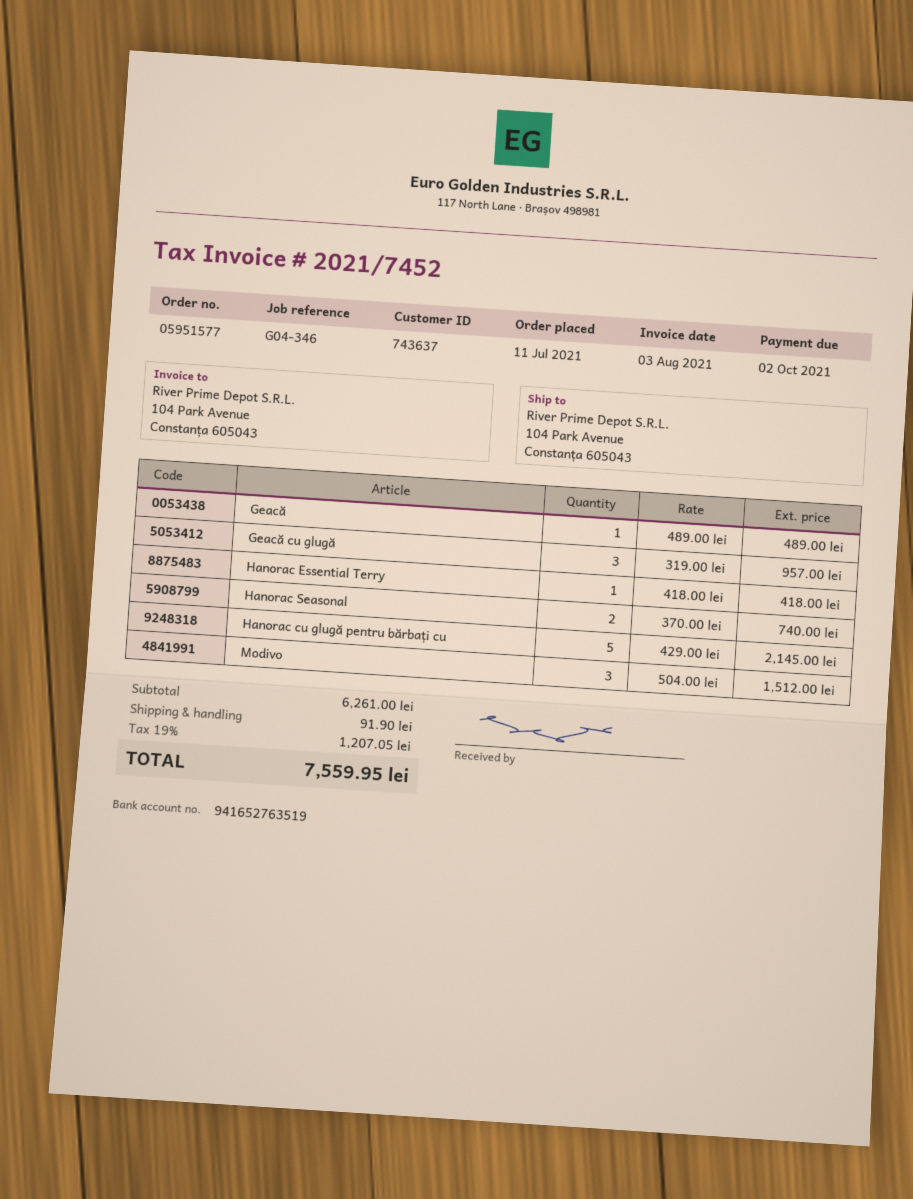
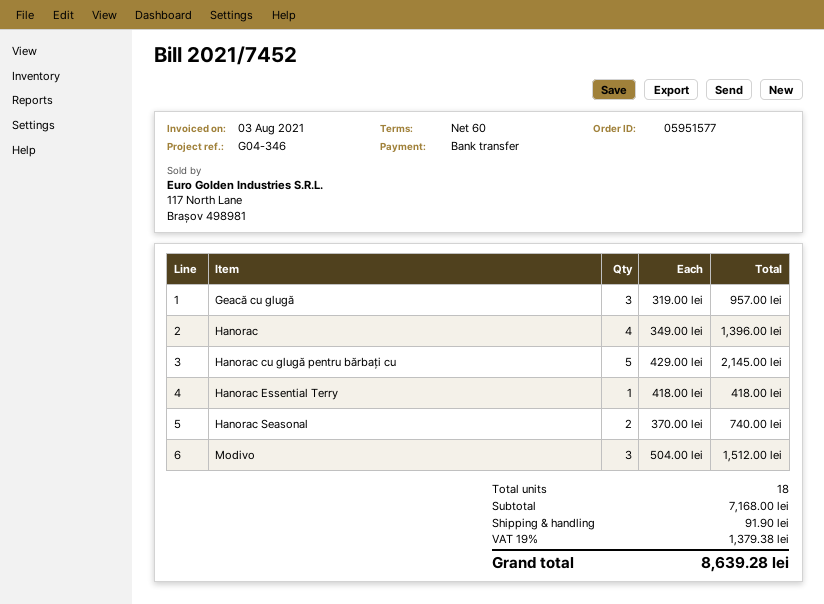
Geacă: 1 x 489.00 = 489.00 -> none
Hanorac: none -> 4 x 349.00 = 1396.00
subtotal: 6261.00 -> 7168.00
tax: 19% = 1207.05 -> 19% = 1379.38
total: 7559.95 -> 8639.28

